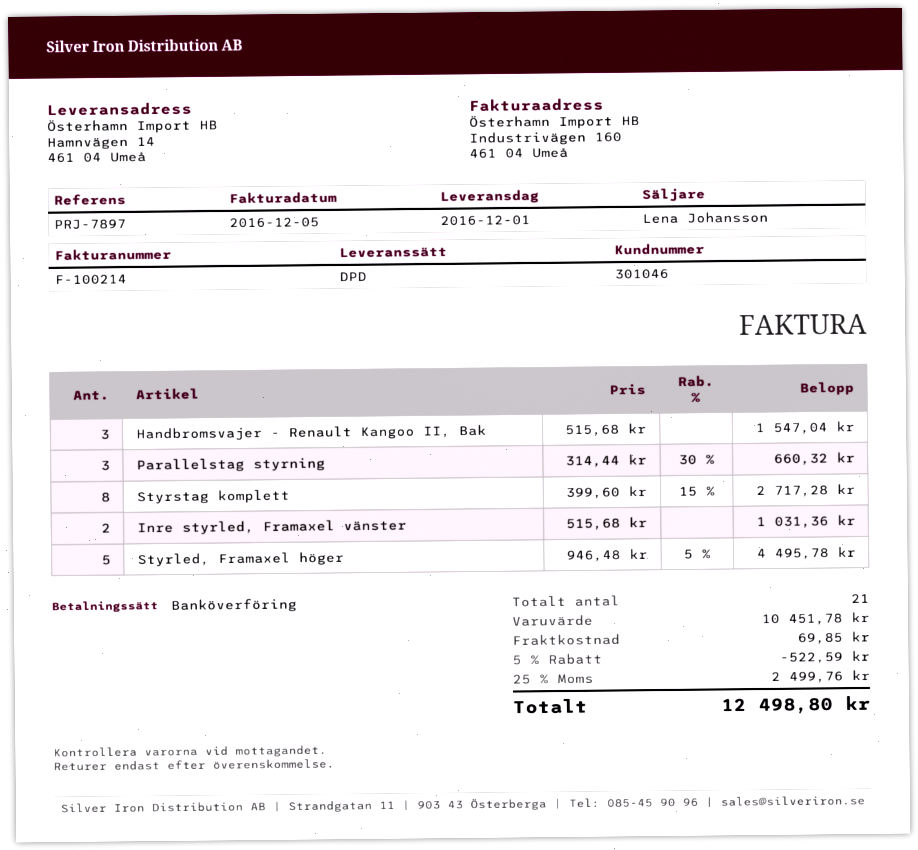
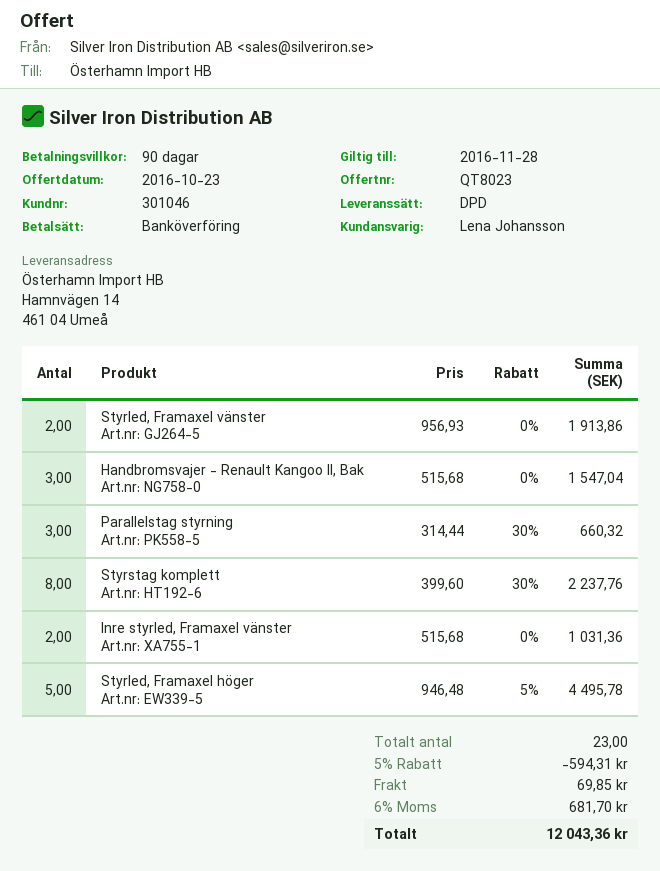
Styrstag komplett: 8 x 399.60 - 15% = 2717.28 -> 8 x 399.60 - 30% = 2237.76
Styrled, Framaxel vänster: none -> 2 x 956.93 = 1913.86
total quantity: 21 -> 23
discount: 5% = 522.59 -> 5% = 594.31
tax: 25% = 2499.76 -> 6% = 681.70
total: 12498.80 -> 12043.36

